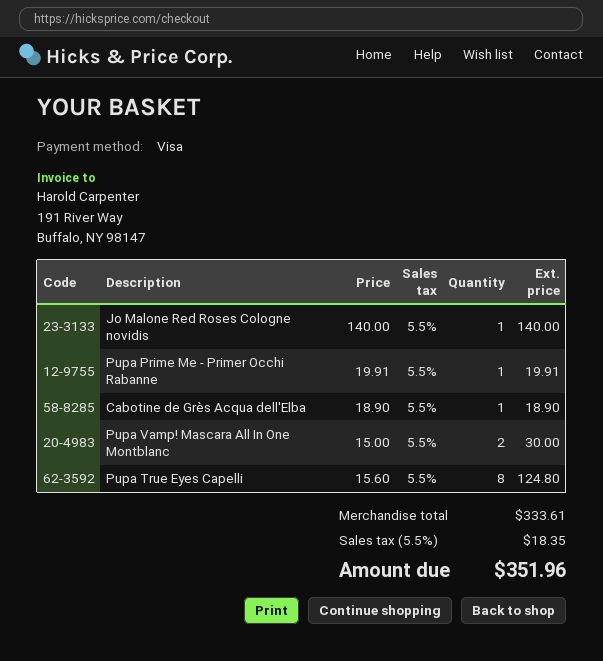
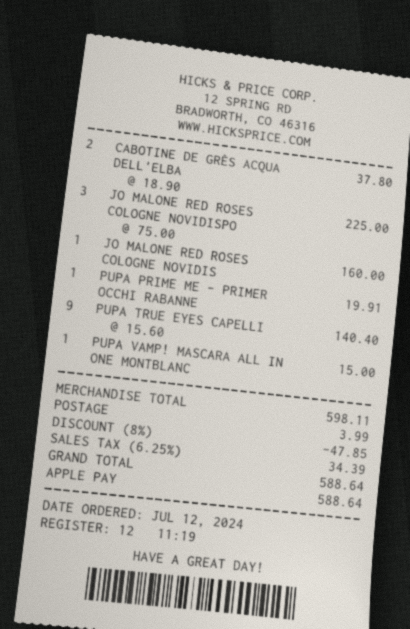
payment method: Visa -> Apple Pay
Jo Malone Red Roses Cologne novidis: 1 x 140.00 = 140.00 -> 1 x 160.00 = 160.00
Cabotine de Grès Acqua dell'Elba: 1 x 18.90 = 18.90 -> 2 x 18.90 = 37.80
Pupa Vamp! Mascara All In One Montblanc: 2 x 15.00 = 30.00 -> 1 x 15.00 = 15.00
Pupa True Eyes Capelli: 8 x 15.60 = 124.80 -> 9 x 15.60 = 140.40
JO MALONE RED ROSES COLOGNE NOVIDISPO: none -> 3 x 75.00 = 225.00
subtotal: 333.61 -> 598.11
discount: none -> 8% = 47.85
shipping: none -> 3.99
tax: 5.5% = 18.35 -> 6.25% = 34.39
total: 351.96 -> 588.64

